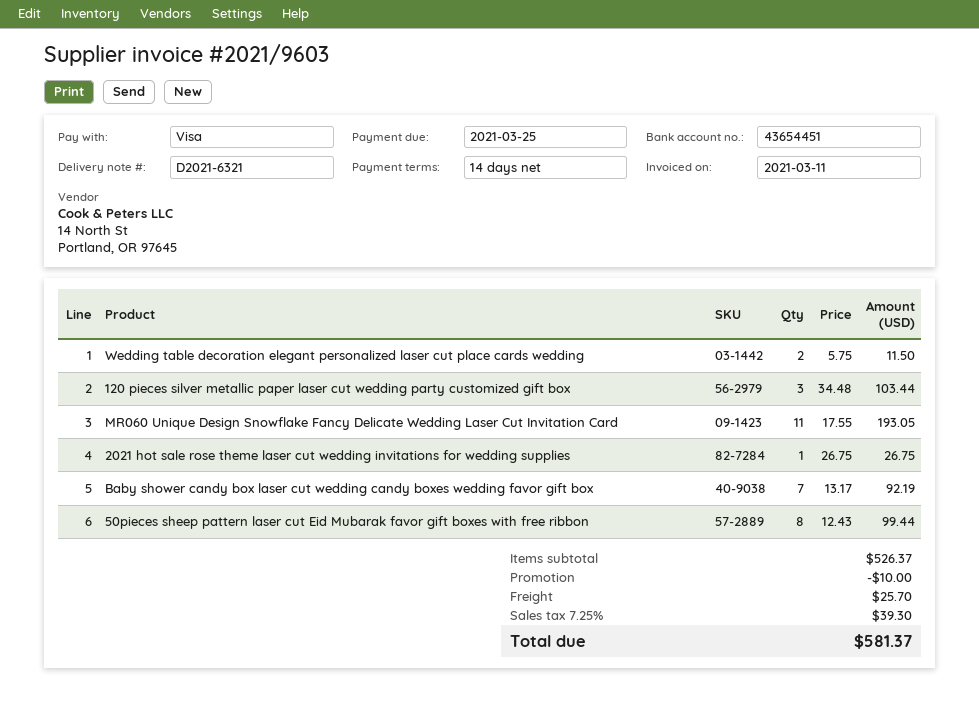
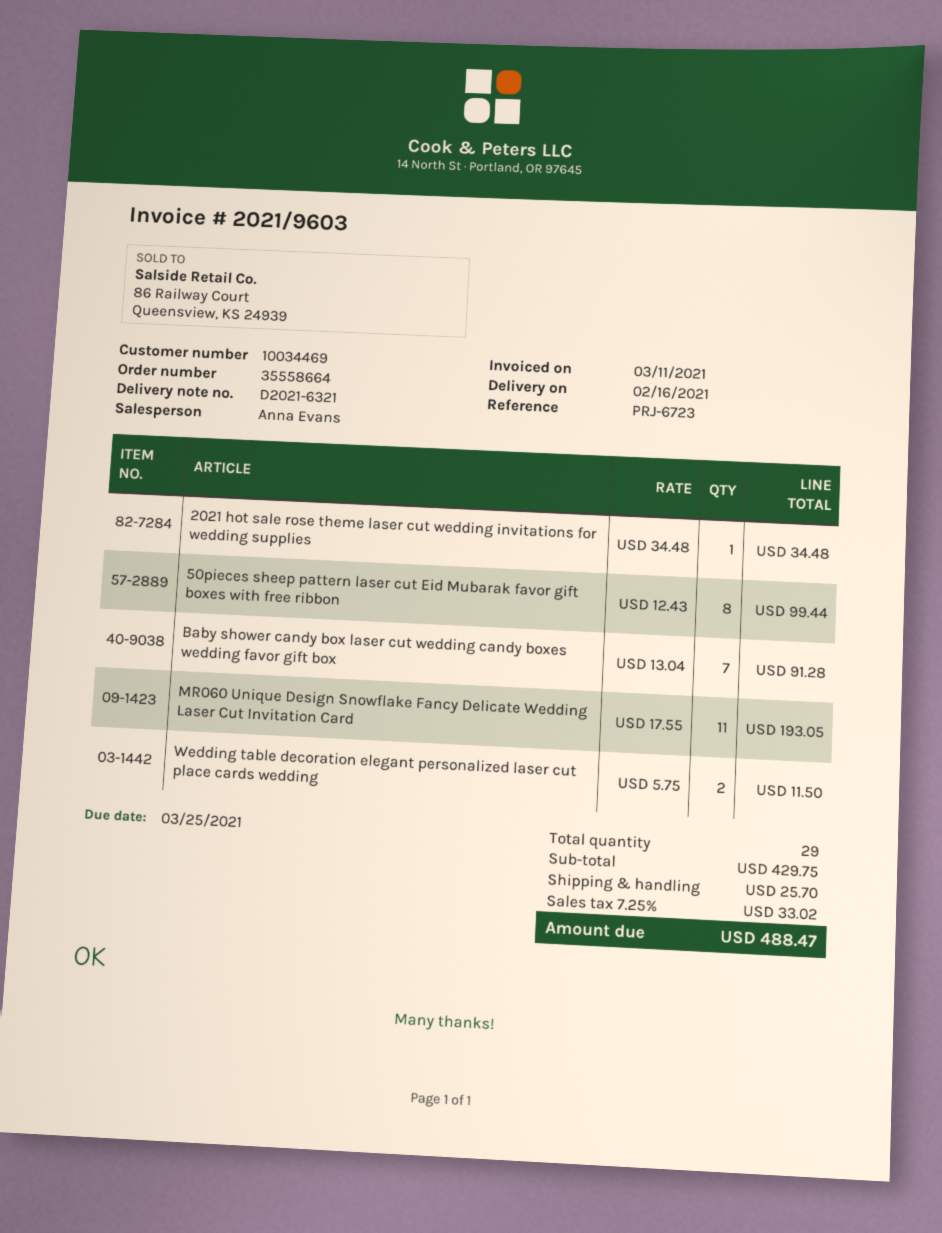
120 pieces silver metallic paper laser cut wedding party customized gift box: 3 x 34.48 = 103.44 -> none
2021 hot sale rose theme laser cut wedding invitations for wedding supplies: 1 x 26.75 = 26.75 -> 1 x 34.48 = 34.48
Baby shower candy box laser cut wedding candy boxes wedding favor gift box: 7 x 13.17 = 92.19 -> 7 x 13.04 = 91.28
subtotal: 526.37 -> 429.75
discount: 10.00 -> none
tax: 7.25% = 39.30 -> 7.25% = 33.02
total: 581.37 -> 488.47

